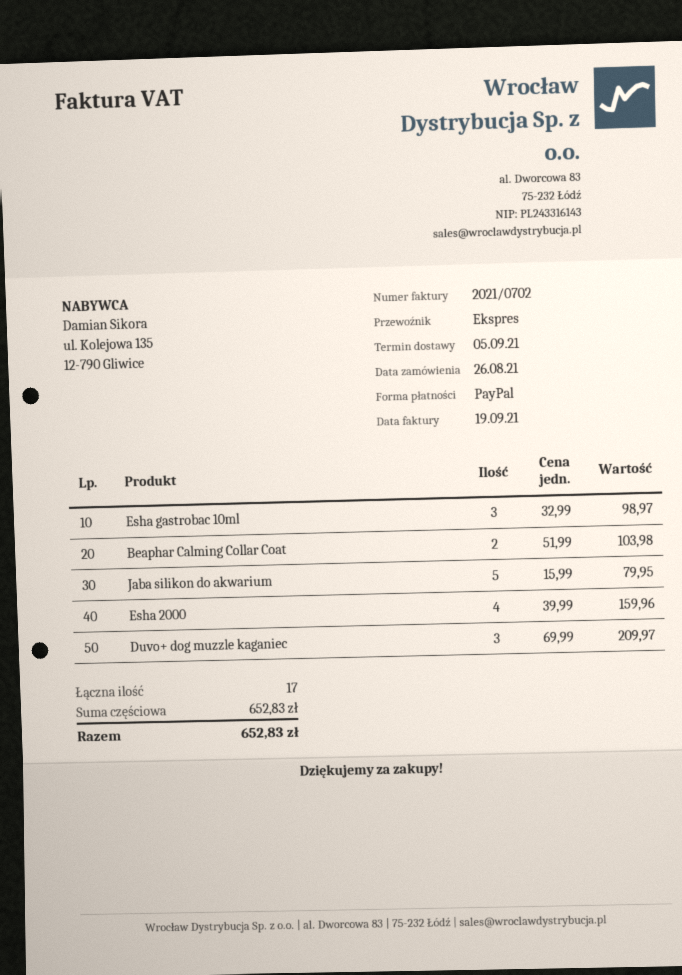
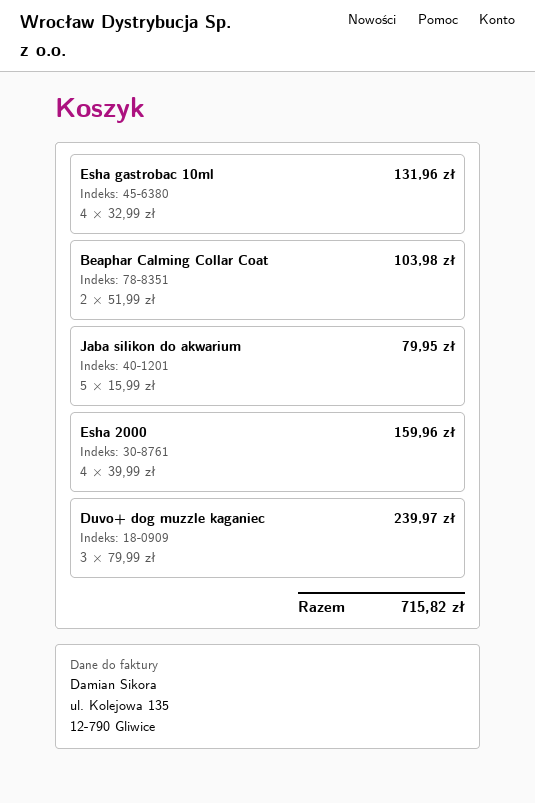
Esha gastrobac 10ml: 3 x 32.99 = 98.97 -> 4 x 32.99 = 131.96
Duvo+ dog muzzle kaganiec: 3 x 69.99 = 209.97 -> 3 x 79.99 = 239.97
total: 652.83 -> 715.82

